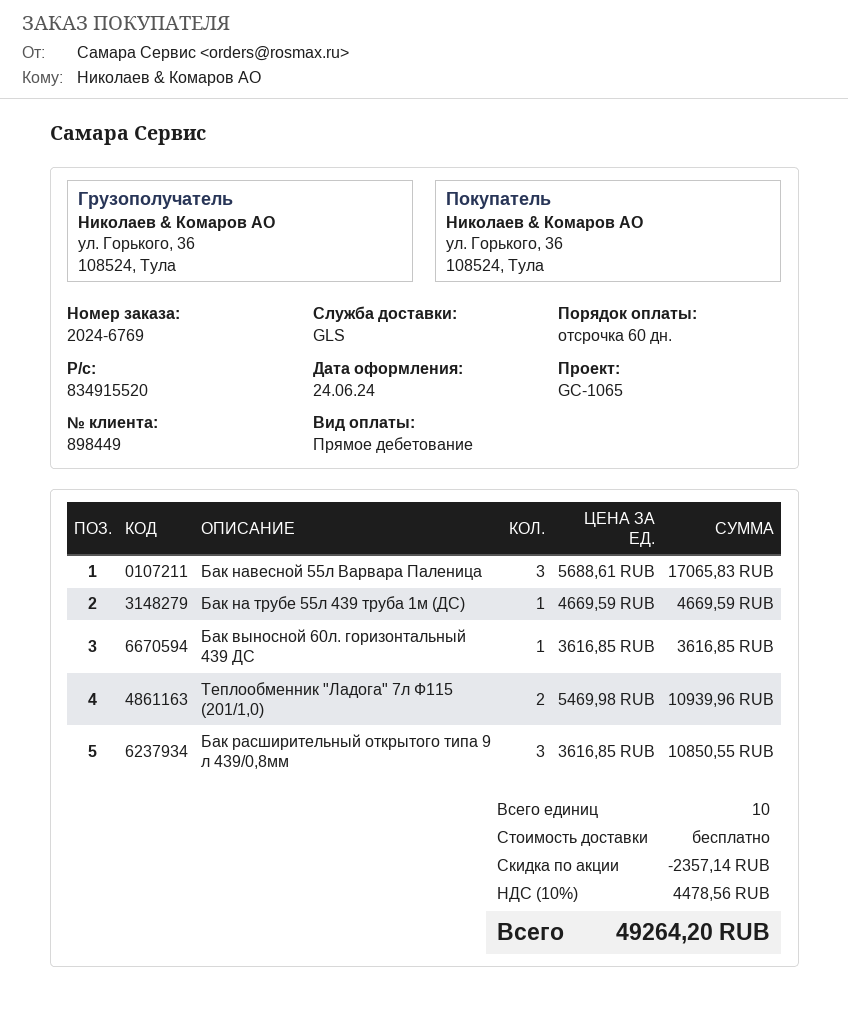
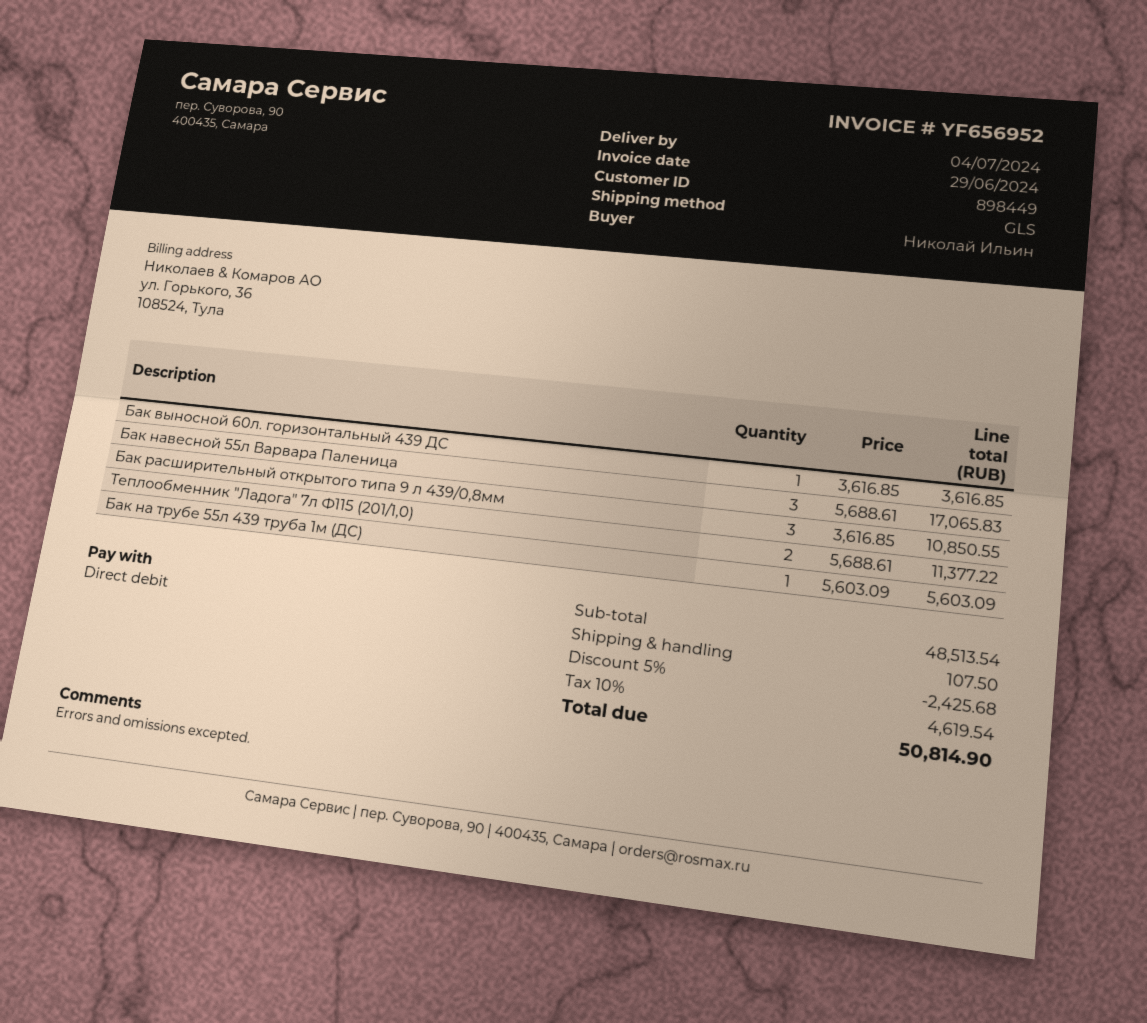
Бак на трубе 55л 439 труба 1м (ДС): 1 x 4669.59 = 4669.59 -> 1 x 5603.09 = 5603.09
Теплообменник "Ладога" 7л Ф115 (201/1,0): 2 x 5469.98 = 10939.96 -> 2 x 5688.61 = 11377.22
discount: 2357.14 -> 2425.68
shipping: 0.00 -> 107.50
tax: 10% = 4478.56 -> 10% = 4619.54
total: 49264.20 -> 50814.90

